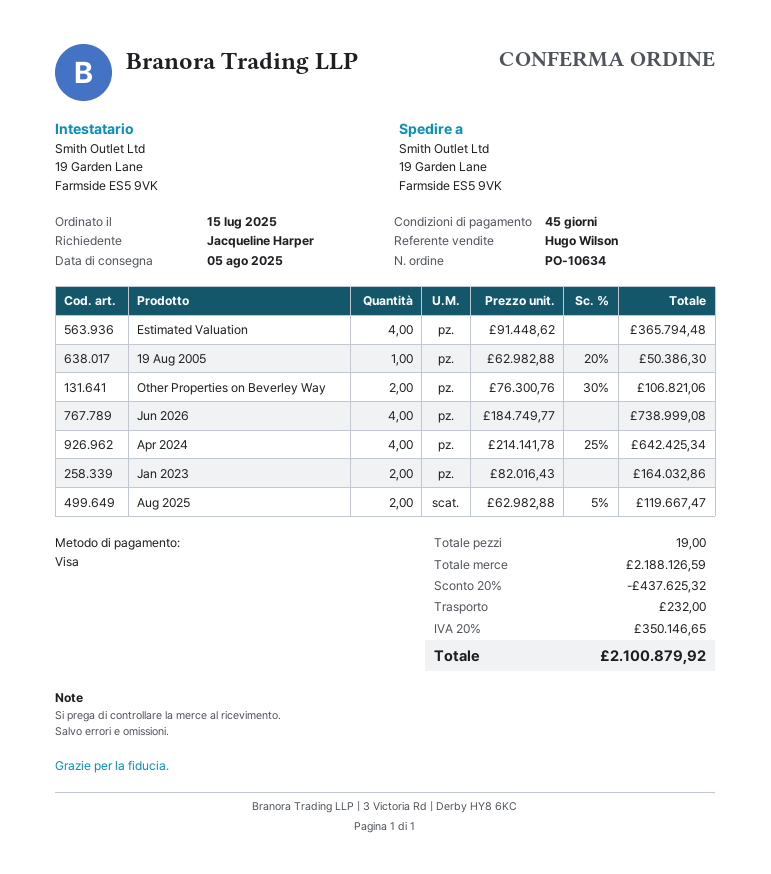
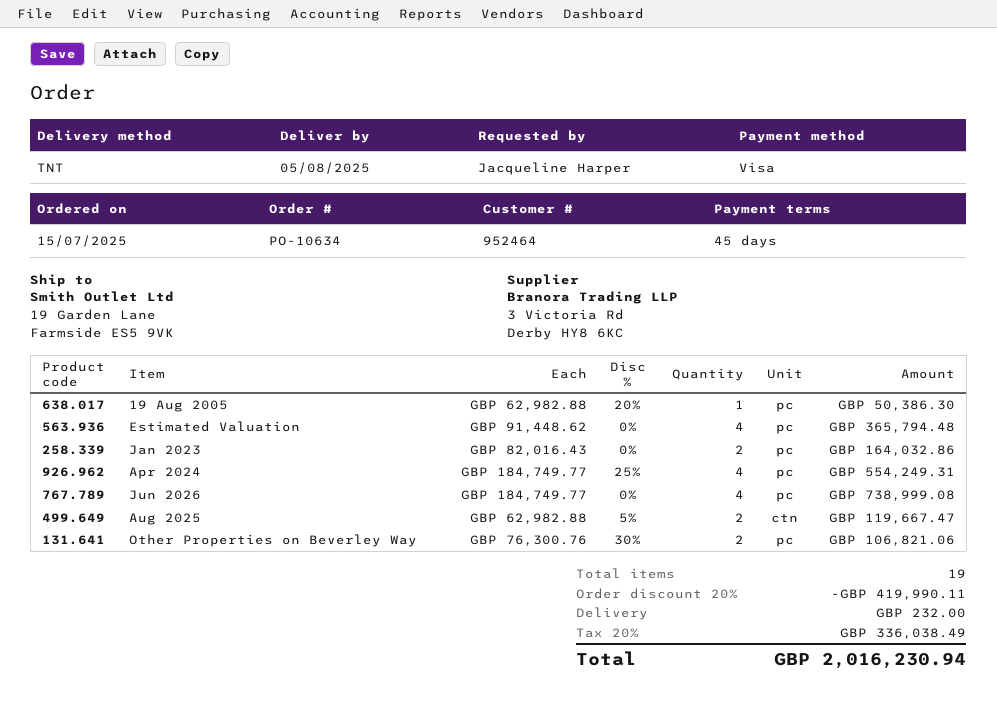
Apr 2024: 4 x 214141.78 - 25% = 642425.34 -> 4 x 184749.77 - 25% = 554249.31
discount: 20% = 437625.32 -> 20% = 419990.11
tax: 20% = 350146.65 -> 20% = 336038.49
total: 2100879.92 -> 2016230.94

